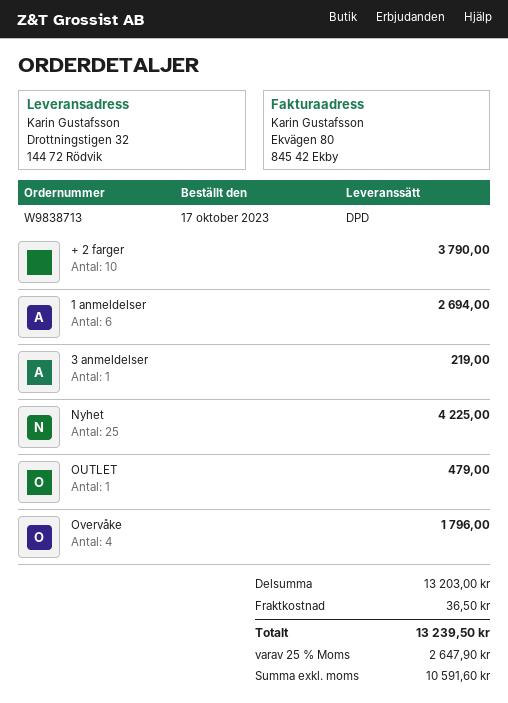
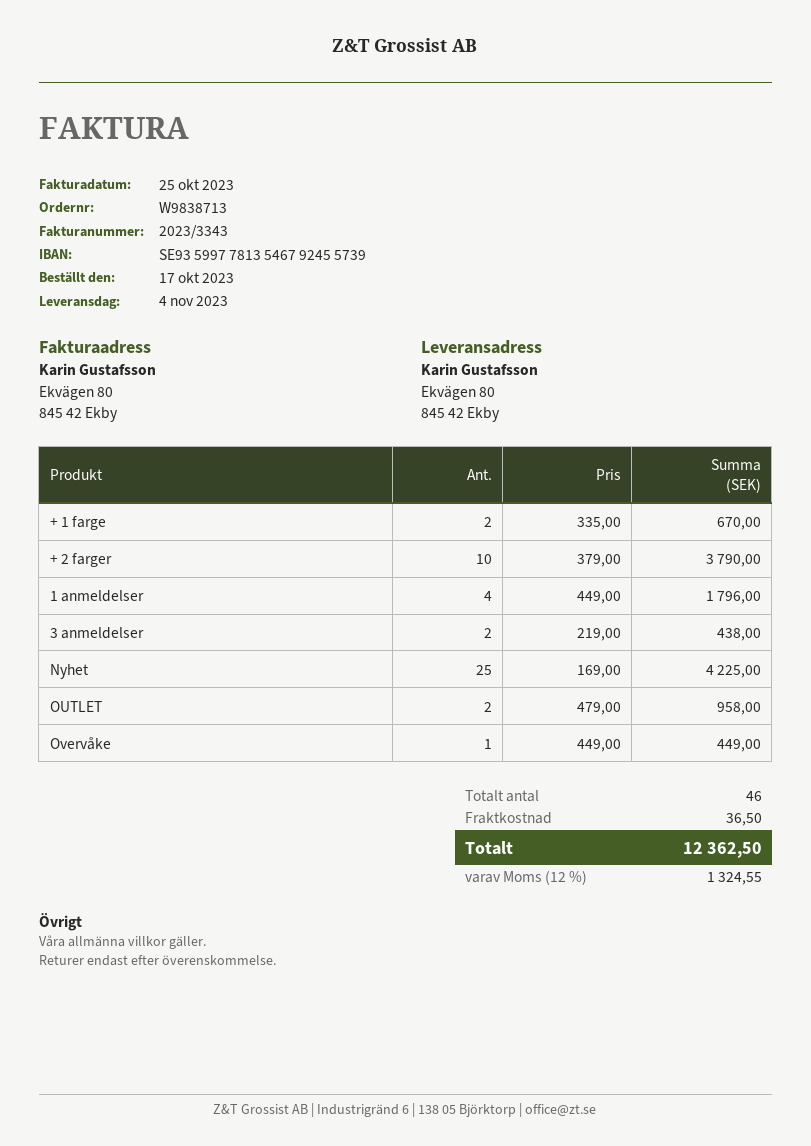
ship to: Drottningstigen 32, 144 72 Rödvik -> Ekvägen 80, 845 42 Ekby
1 anmeldelser: 6 for 2694.00 -> 4 for 1796.00
3 anmeldelser: 1 for 219.00 -> 2 for 438.00
OUTLET: 1 for 479.00 -> 2 for 958.00
Overvåke: 4 for 1796.00 -> 1 for 449.00
+ 1 farge: none -> 2 for 670.00
tax: 25% = 2647.90 -> 12% = 1324.55
total: 13239.50 -> 12362.50

